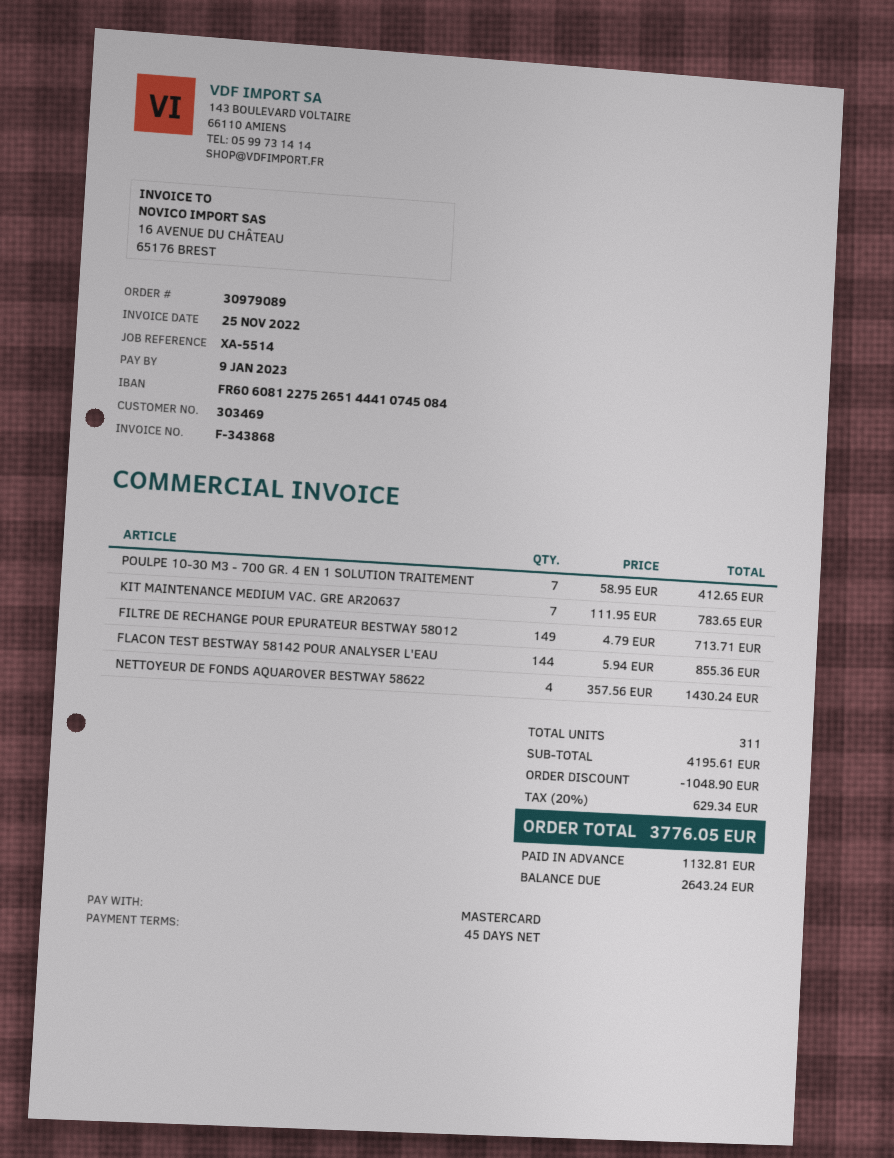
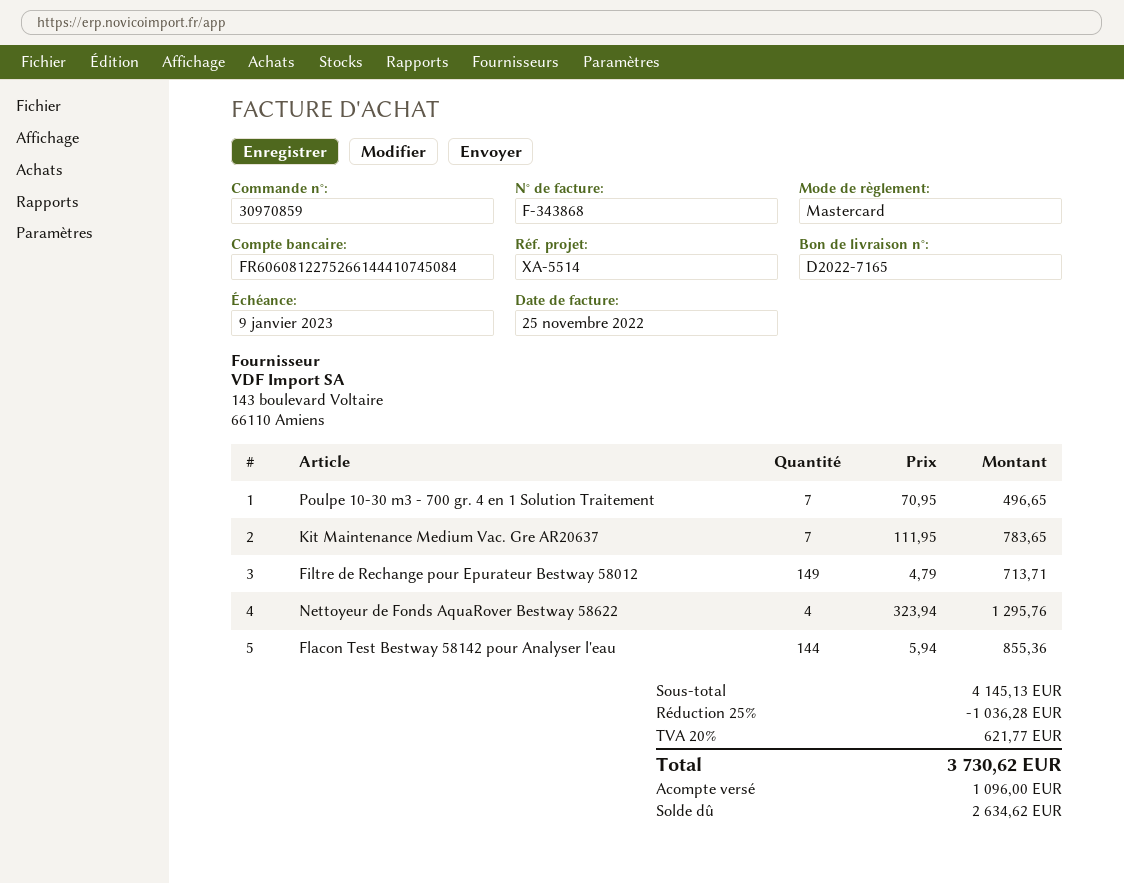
order number: 30979089 -> 30970859
bank account: FR6060812275265144410745084 -> FR6060812275266144410745084
POULPE 10-30 M3 - 700 GR. 4 EN 1 SOLUTION TRAITEMENT: 7 x 58.95 = 412.65 -> 7 x 70.95 = 496.65
NETTOYEUR DE FONDS AQUAROVER BESTWAY 58622: 4 x 357.56 = 1430.24 -> 4 x 323.94 = 1295.76
subtotal: 4195.61 -> 4145.13
discount: 1048.90 -> 1036.28
tax: 20% = 629.34 -> 20% = 621.77
total: 3776.05 -> 3730.62
deposit: 1132.81 -> 1096.00
balance: 2643.24 -> 2634.62

